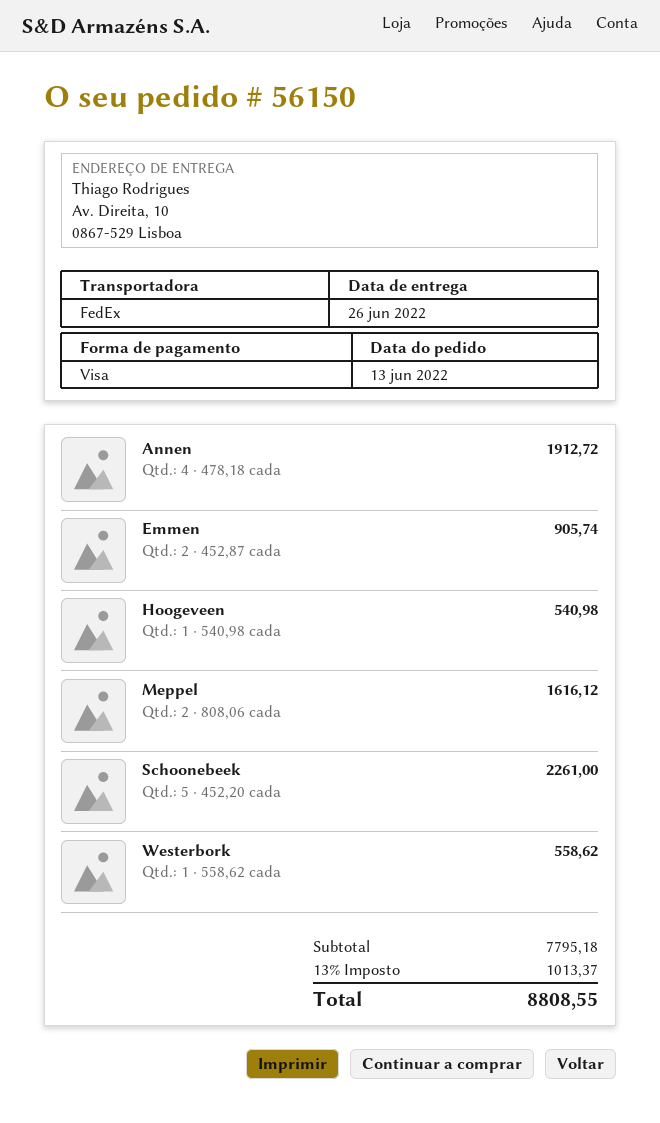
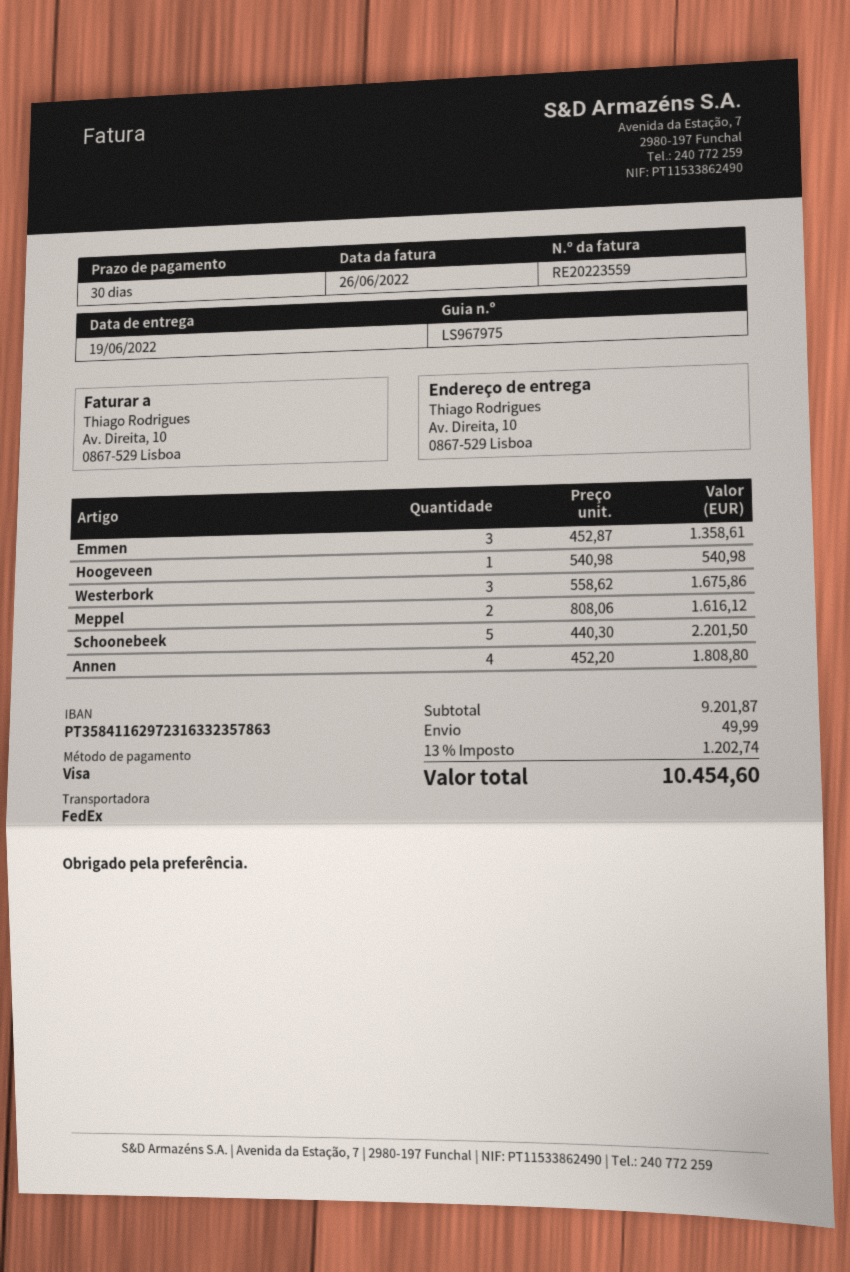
delivery date: 2022-06-26 -> 2022-06-19
Annen: 4 x 478.18 = 1912.72 -> 4 x 452.20 = 1808.80
Emmen: 2 x 452.87 = 905.74 -> 3 x 452.87 = 1358.61
Schoonebeek: 5 x 452.20 = 2261.00 -> 5 x 440.30 = 2201.50
Westerbork: 1 x 558.62 = 558.62 -> 3 x 558.62 = 1675.86
subtotal: 7795.18 -> 9201.87
shipping: none -> 49.99
tax: 13% = 1013.37 -> 13% = 1202.74
total: 8808.55 -> 10454.60

